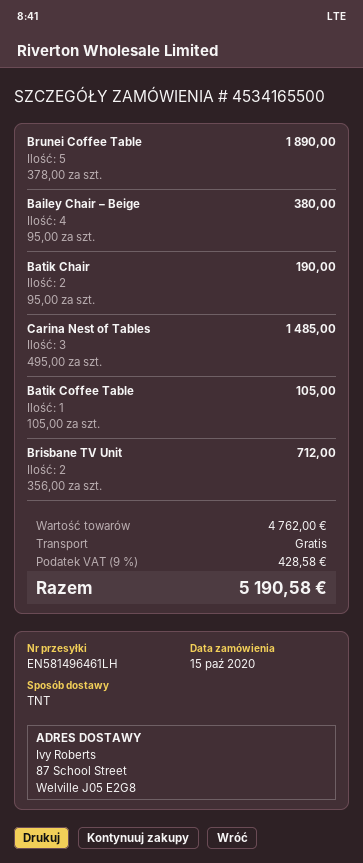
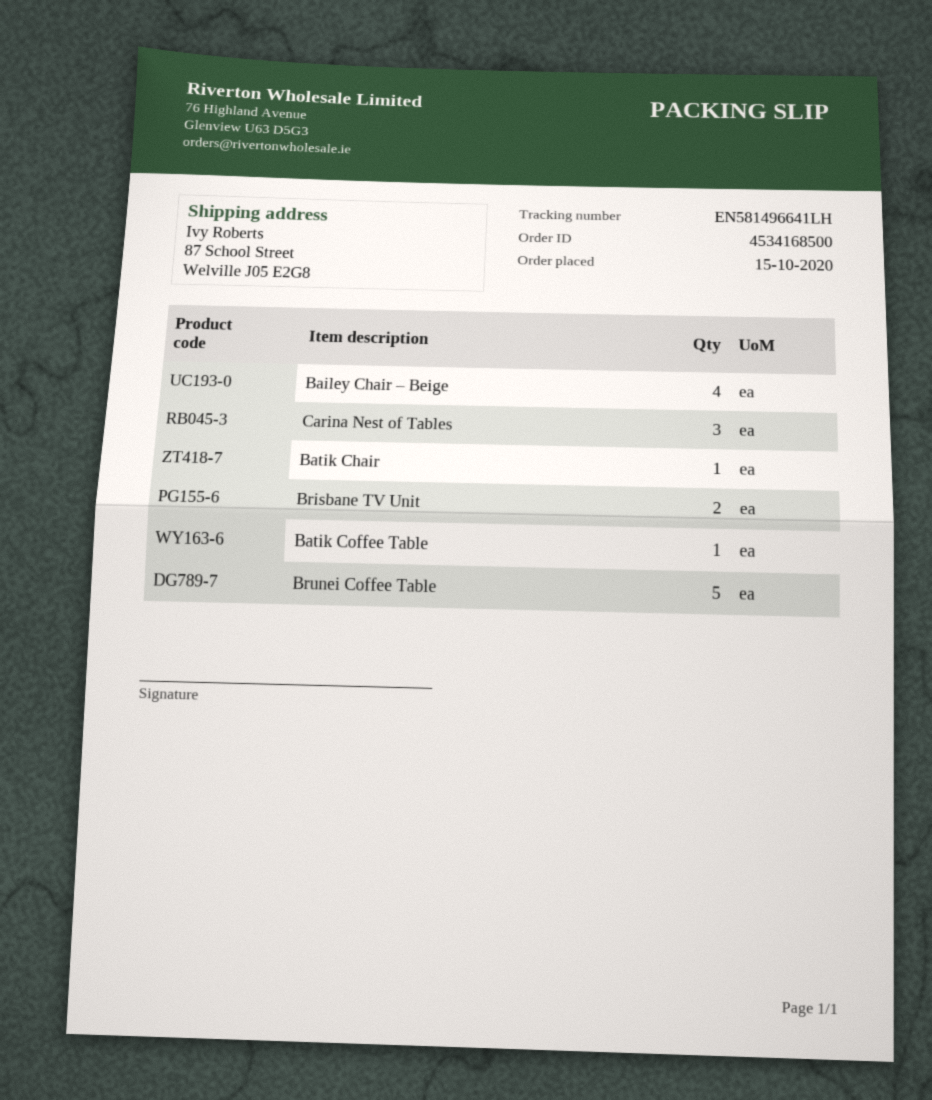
order number: 4534165500 -> 4534168500
tracking number: EN581496461LH -> EN581496641LH
Batik Chair: 2 -> 1

